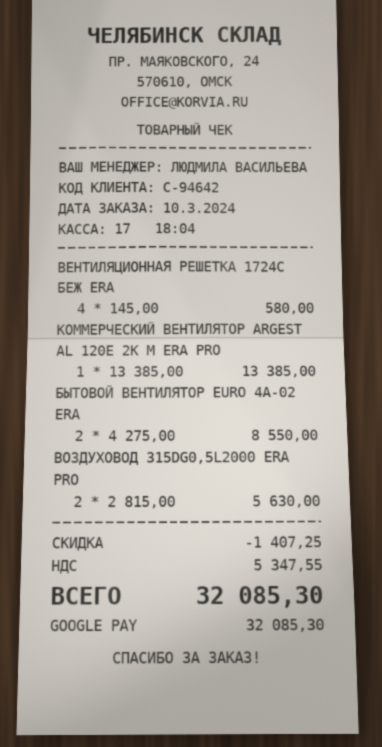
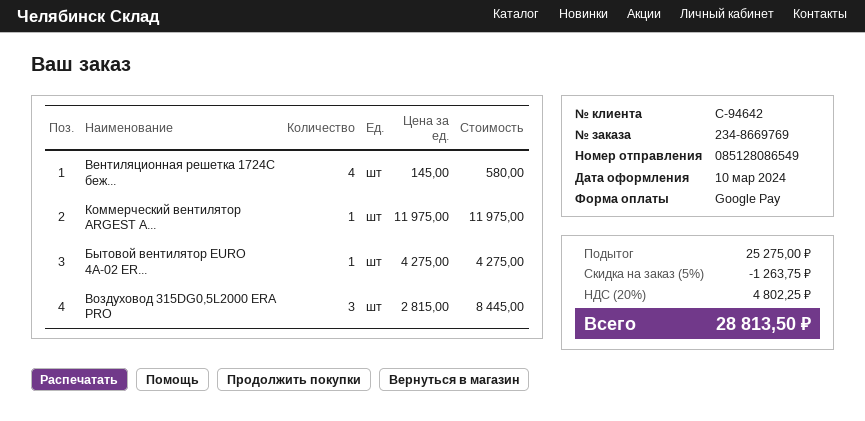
КОММЕРЧЕСКИЙ ВЕНТИЛЯТОР ARGEST AL 120E 2K M ERA PRO: 1 x 13385.00 = 13385.00 -> 1 x 11975.00 = 11975.00
БЫТОВОЙ ВЕНТИЛЯТОР EURO 4A-02 ERA: 2 x 4275.00 = 8550.00 -> 1 x 4275.00 = 4275.00
ВОЗДУХОВОД 315DG0,5L2000 ERA PRO: 2 x 2815.00 = 5630.00 -> 3 x 2815.00 = 8445.00
discount: 1407.25 -> 1263.75
tax: 5347.55 -> 4802.25
total: 32085.30 -> 28813.50

